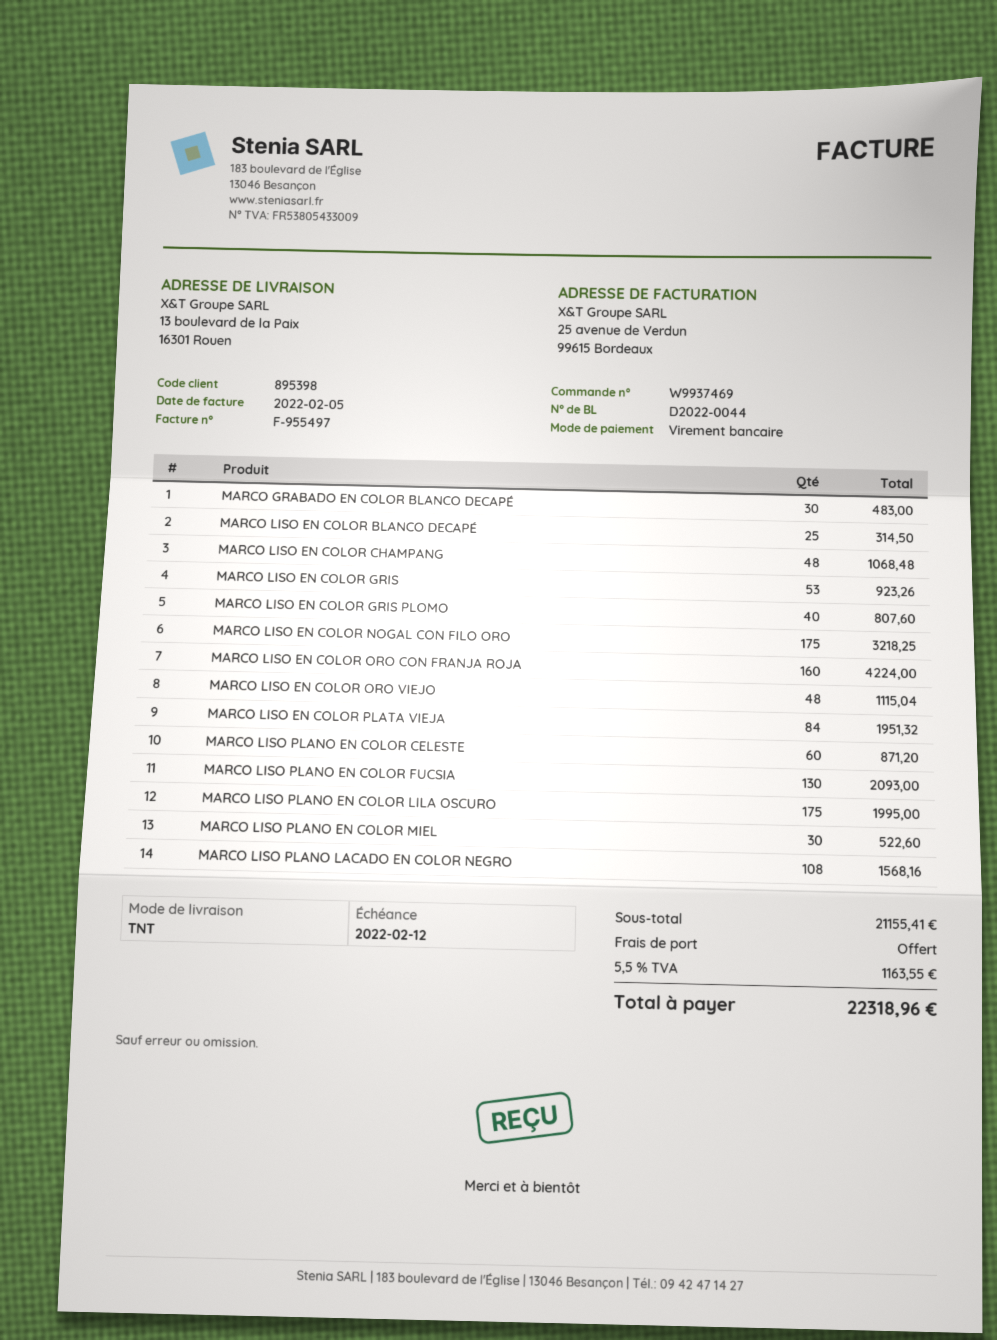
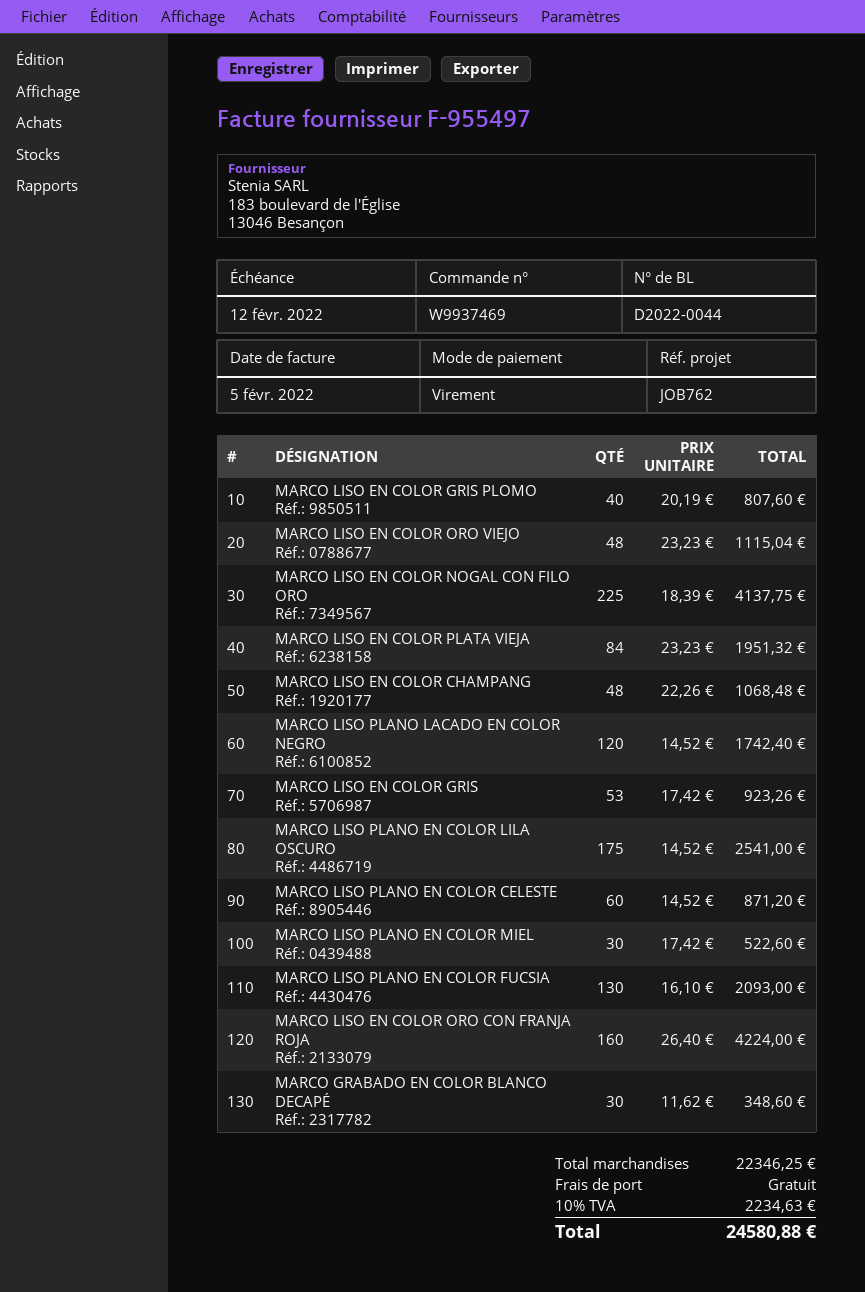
MARCO GRABADO EN COLOR BLANCO DECAPÉ: 30 for 483.00 -> 30 for 348.60
MARCO LISO EN COLOR BLANCO DECAPÉ: 25 for 314.50 -> none
MARCO LISO EN COLOR NOGAL CON FILO ORO: 175 for 3218.25 -> 225 for 4137.75
MARCO LISO PLANO EN COLOR LILA OSCURO: 175 for 1995.00 -> 175 for 2541.00
MARCO LISO PLANO LACADO EN COLOR NEGRO: 108 for 1568.16 -> 120 for 1742.40
subtotal: 21155.41 -> 22346.25
tax: 5.5% = 1163.55 -> 10% = 2234.63
total: 22318.96 -> 24580.88

